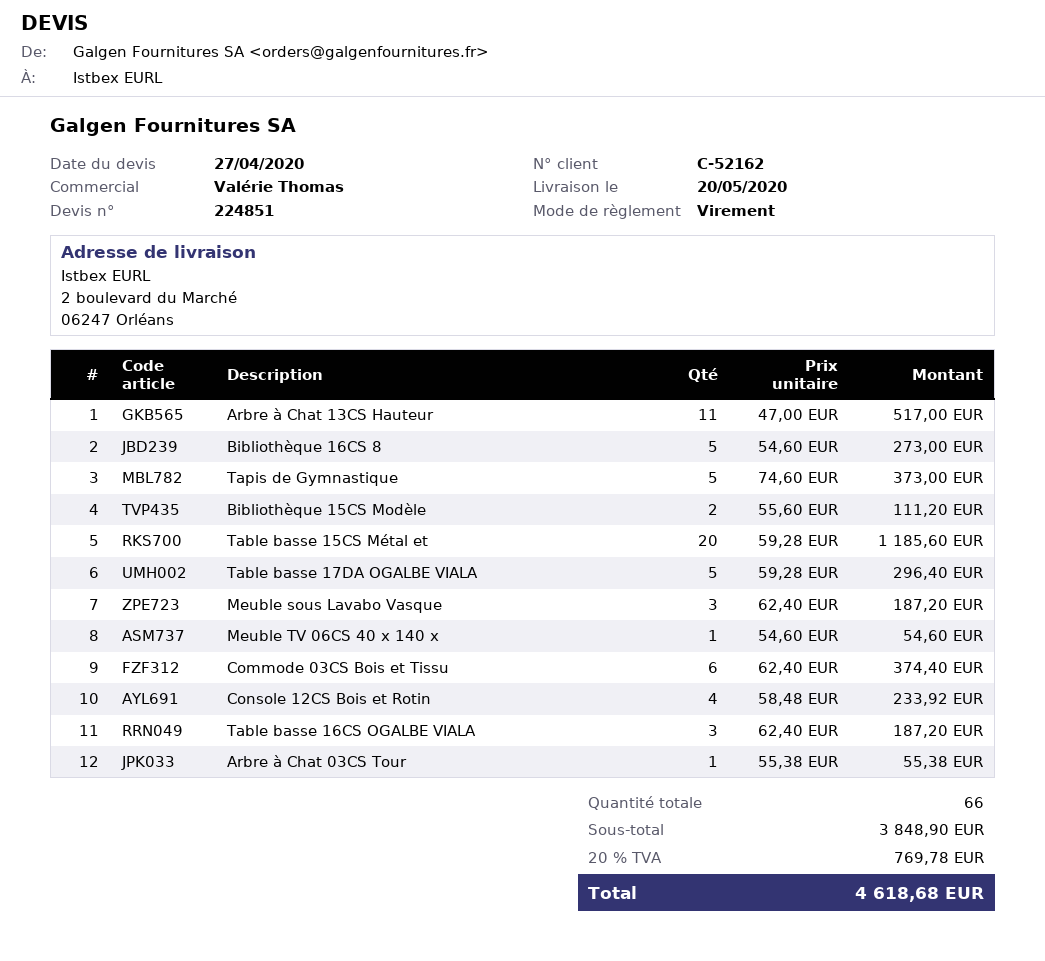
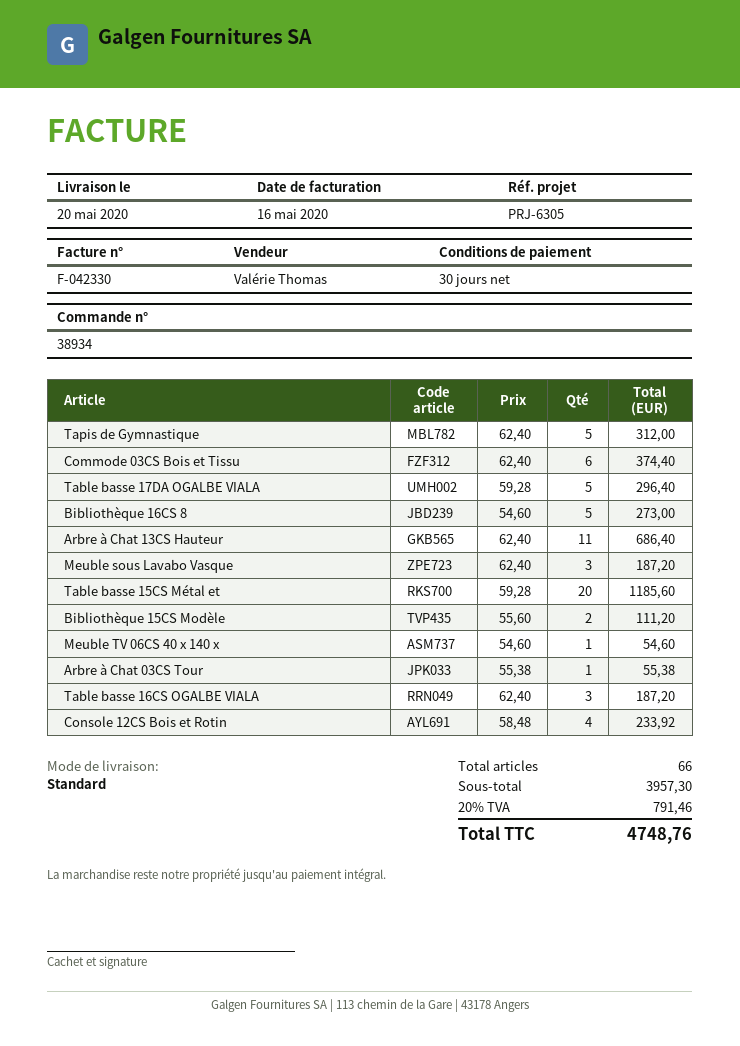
Arbre à Chat 13CS Hauteur: 11 x 47.00 = 517.00 -> 11 x 62.40 = 686.40
Tapis de Gymnastique: 5 x 74.60 = 373.00 -> 5 x 62.40 = 312.00
subtotal: 3848.90 -> 3957.30
tax: 20% = 769.78 -> 20% = 791.46
total: 4618.68 -> 4748.76

